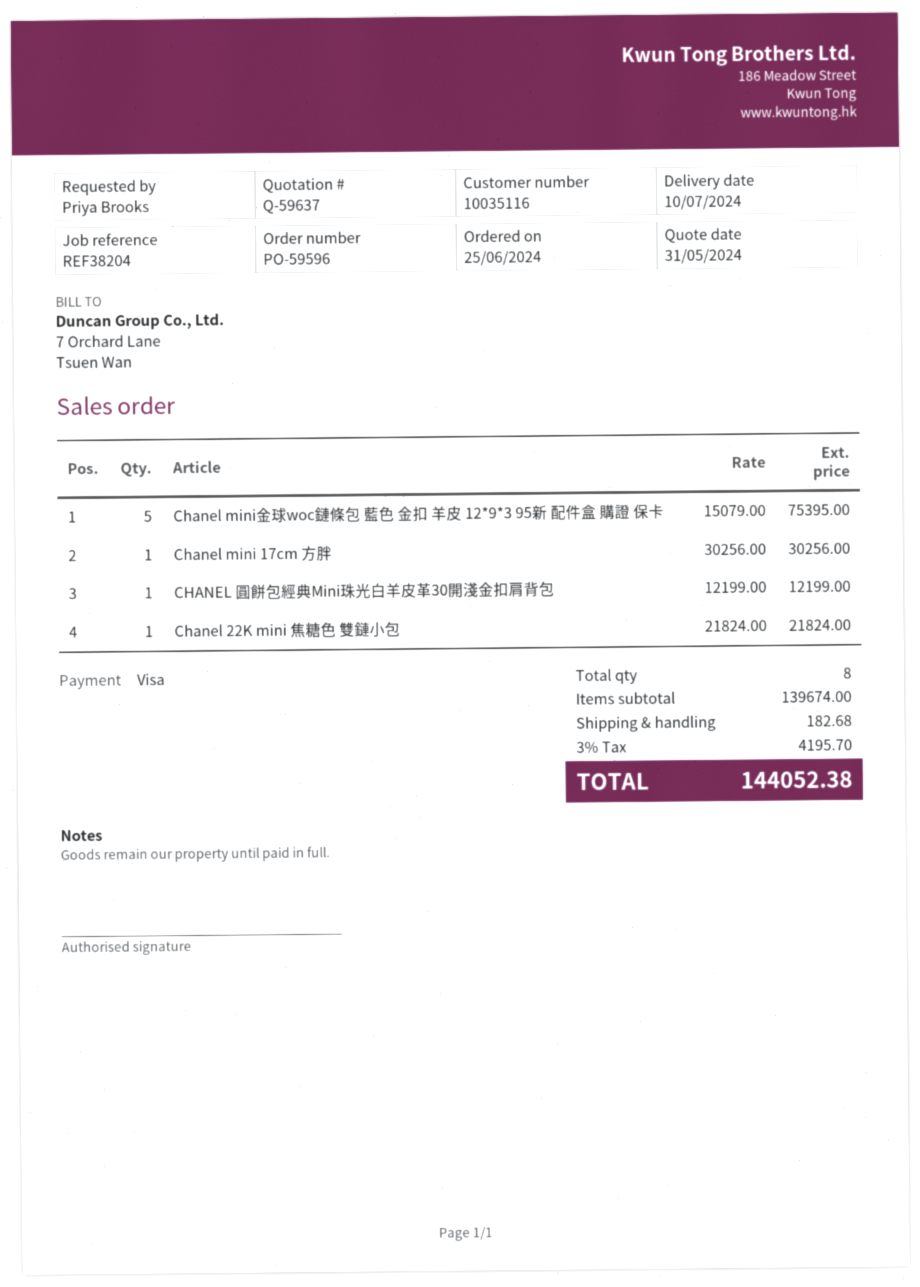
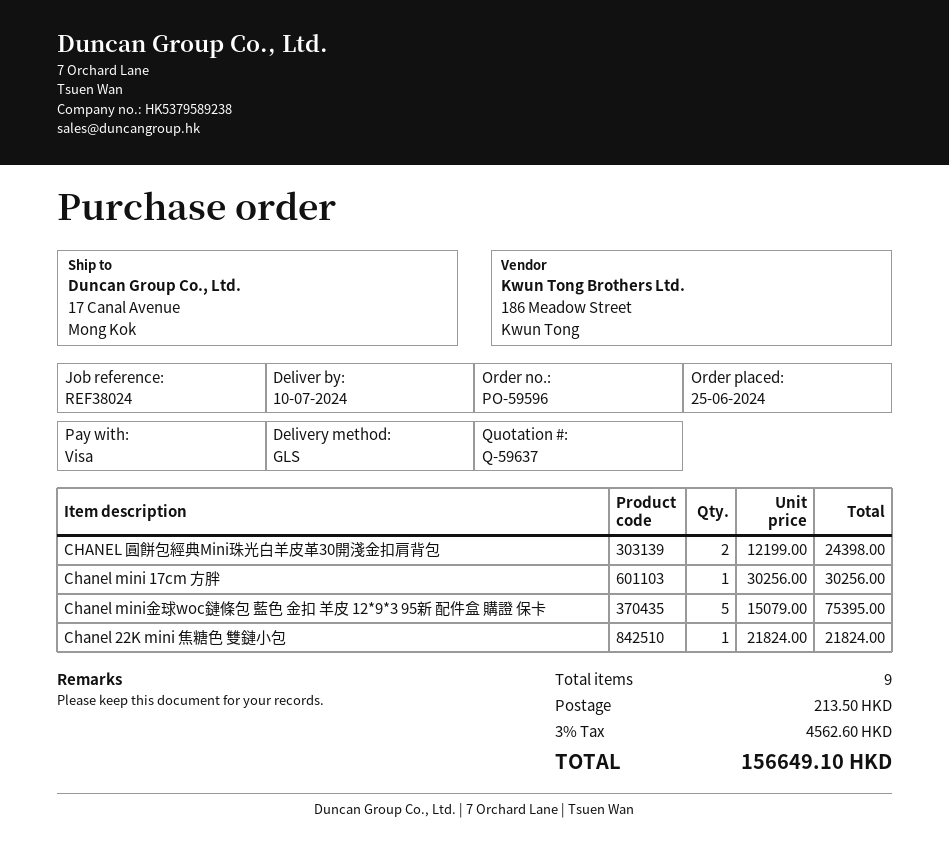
reference: REF38204 -> REF38024
CHANEL 圓餅包經典Mini珠光白羊皮革30開淺金扣肩背包: 1 x 12199.00 = 12199.00 -> 2 x 12199.00 = 24398.00
total quantity: 8 -> 9
shipping: 182.68 -> 213.50
tax: 3% = 4195.70 -> 3% = 4562.60
total: 144052.38 -> 156649.10

